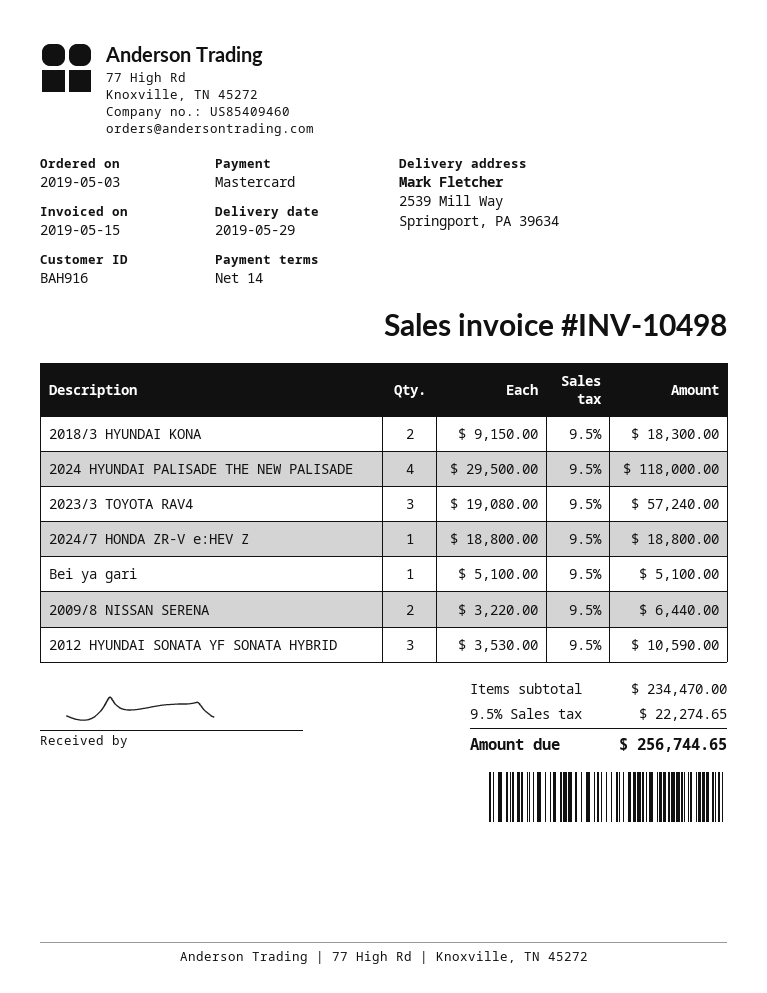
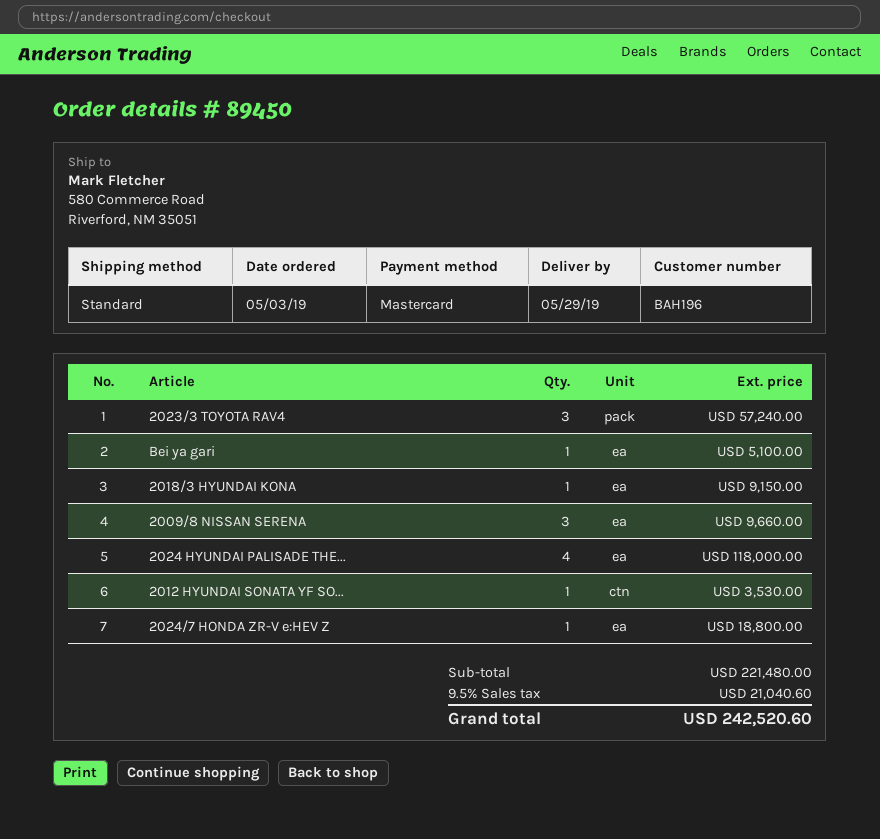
customer number: BAH916 -> BAH196
ship to: 2539 Mill Way, Springport, PA 39634 -> 580 Commerce Road, Riverford, NM 35051
2018/3 HYUNDAI KONA: 2 for 18300.00 -> 1 for 9150.00
2009/8 NISSAN SERENA: 2 for 6440.00 -> 3 for 9660.00
2012 HYUNDAI SONATA YF SONATA HYBRID: 3 for 10590.00 -> 1 for 3530.00
subtotal: 234470.00 -> 221480.00
tax: 9.5% = 22274.65 -> 9.5% = 21040.60
total: 256744.65 -> 242520.60

